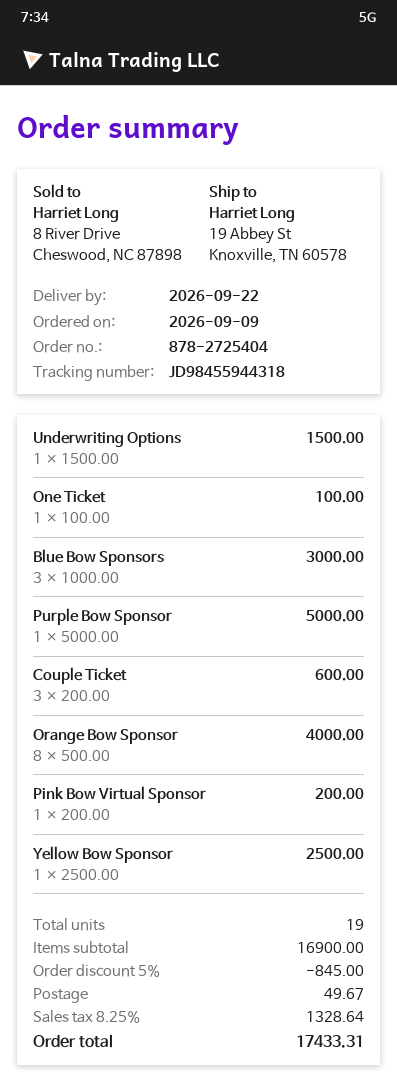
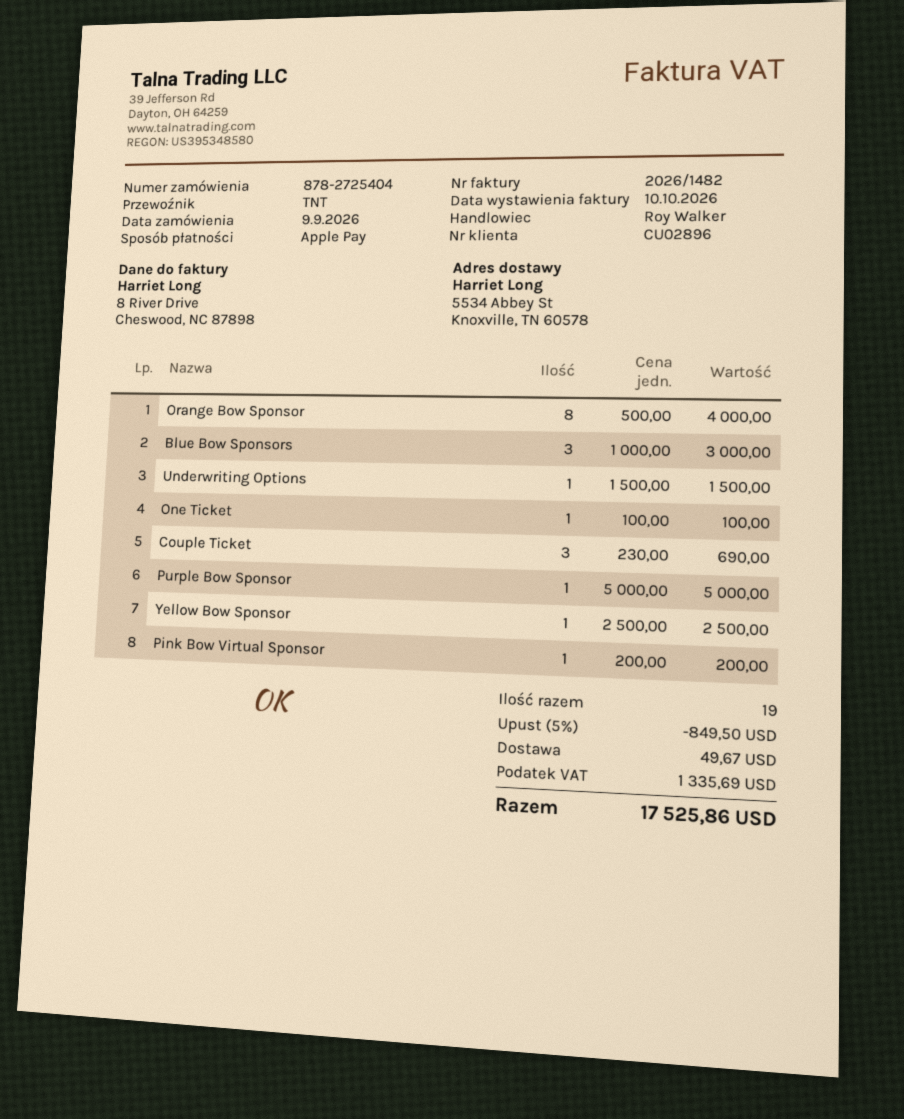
ship to: 19 Abbey St, Knoxville, TN 60578 -> 5534 Abbey St, Knoxville, TN 60578
Couple Ticket: 3 x 200.00 = 600.00 -> 3 x 230.00 = 690.00
discount: 5% = 845.00 -> 5% = 849.50
tax: 1328.64 -> 1335.69
total: 17433.31 -> 17525.86

